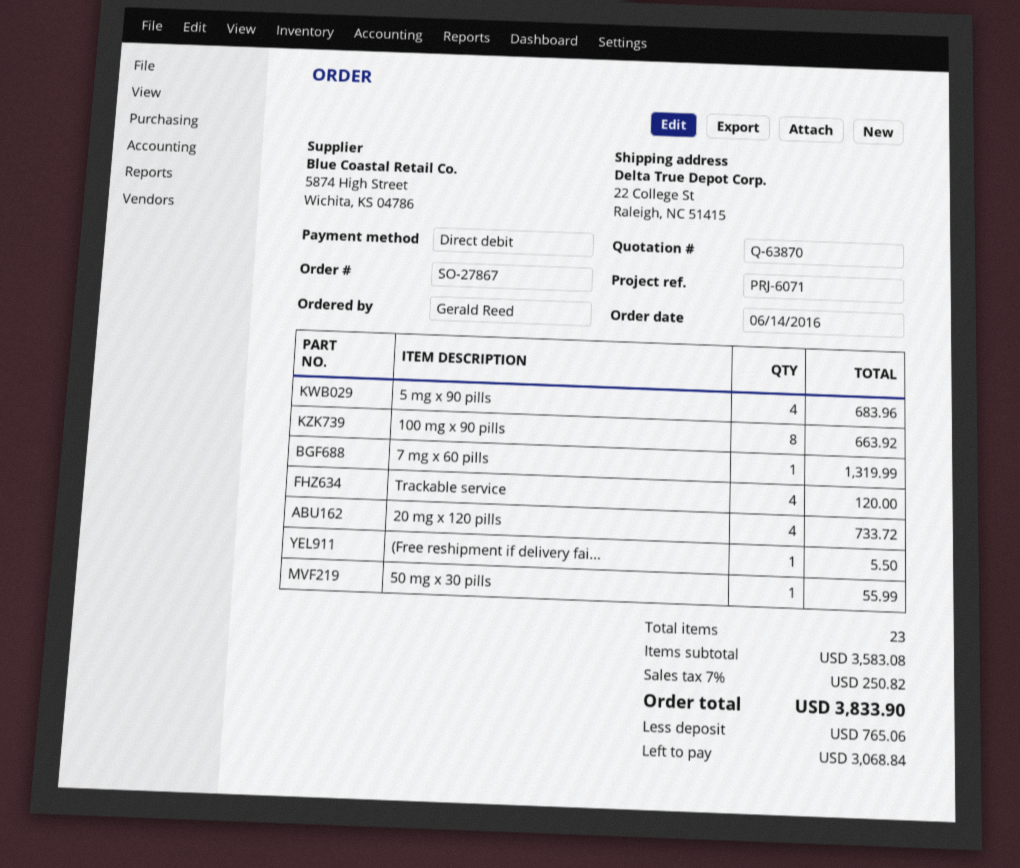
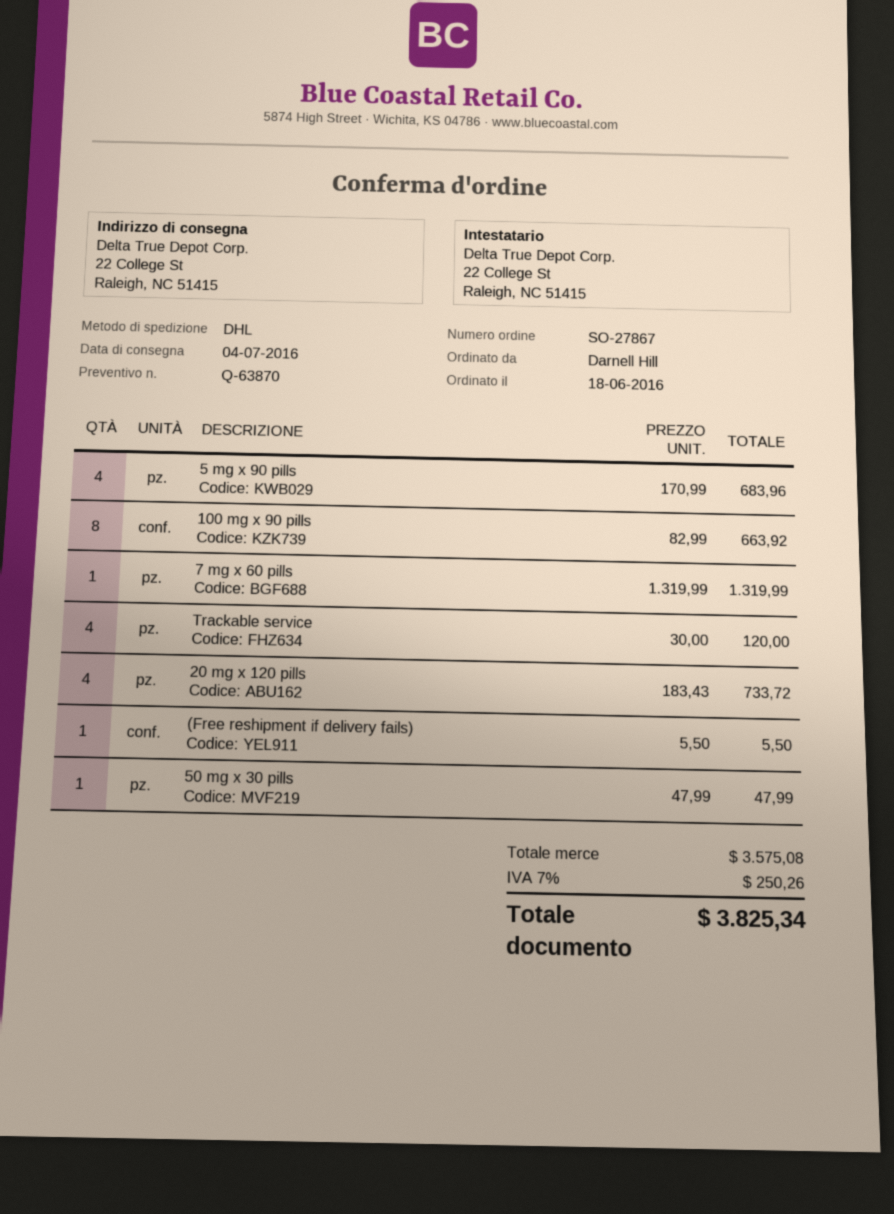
order date: 2016-06-14 -> 2016-06-18
ordered by: Gerald Reed -> Darnell Hill
50 mg x 30 pills: 1 for 55.99 -> 1 for 47.99
subtotal: 3583.08 -> 3575.08
tax: 7% = 250.82 -> 7% = 250.26
total: 3833.90 -> 3825.34

